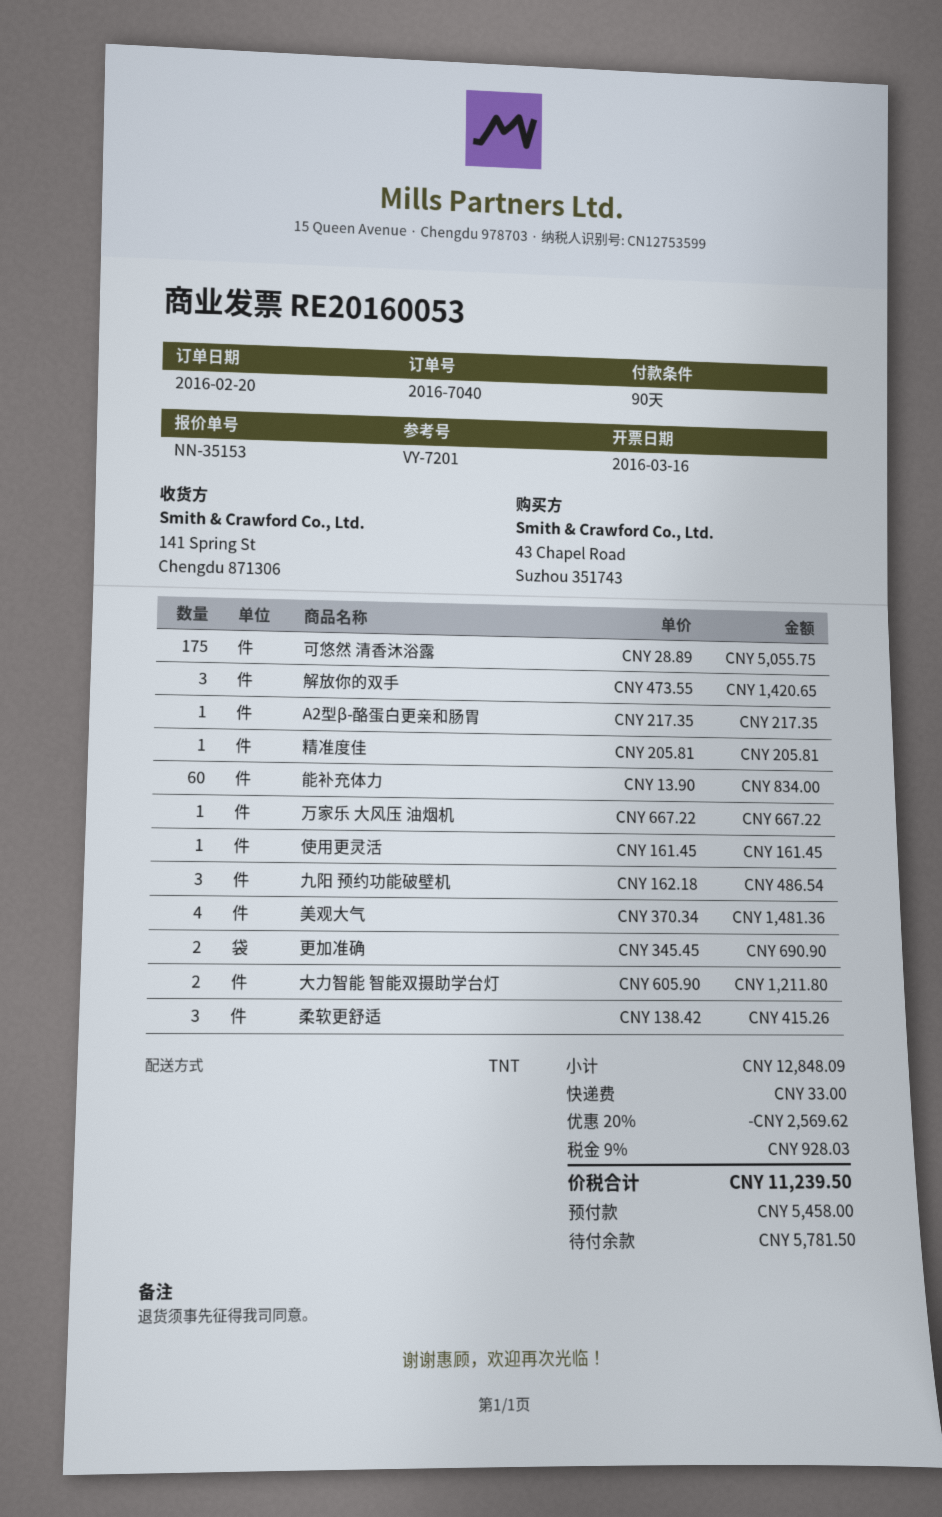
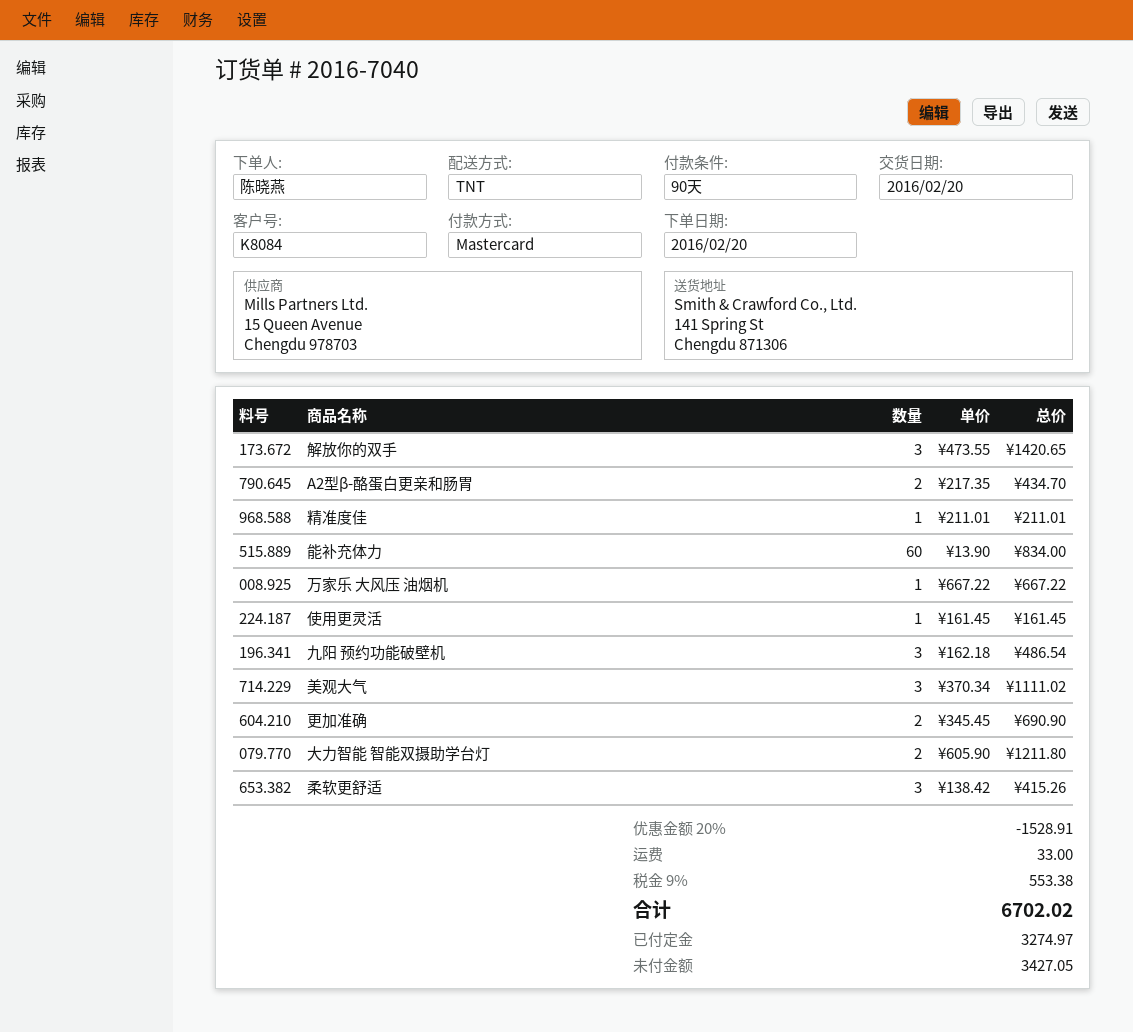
可悠然 清香沐浴露: 175 x 28.89 = 5055.75 -> none
A2型β-酪蛋白更亲和肠胃: 1 x 217.35 = 217.35 -> 2 x 217.35 = 434.70
精准度佳: 1 x 205.81 = 205.81 -> 1 x 211.01 = 211.01
美观大气: 4 x 370.34 = 1481.36 -> 3 x 370.34 = 1111.02
discount: 20% = 2569.62 -> 20% = 1528.91
tax: 9% = 928.03 -> 9% = 553.38
total: 11239.50 -> 6702.02
deposit: 5458.00 -> 3274.97
balance: 5781.50 -> 3427.05

